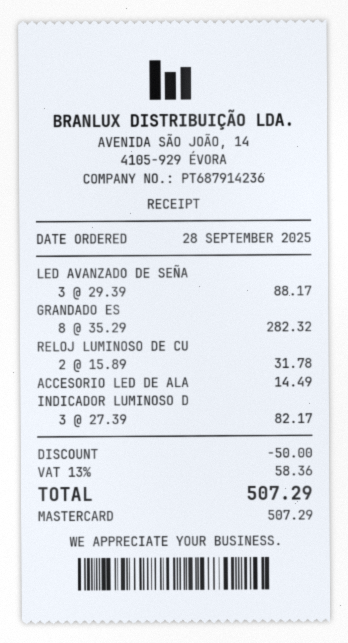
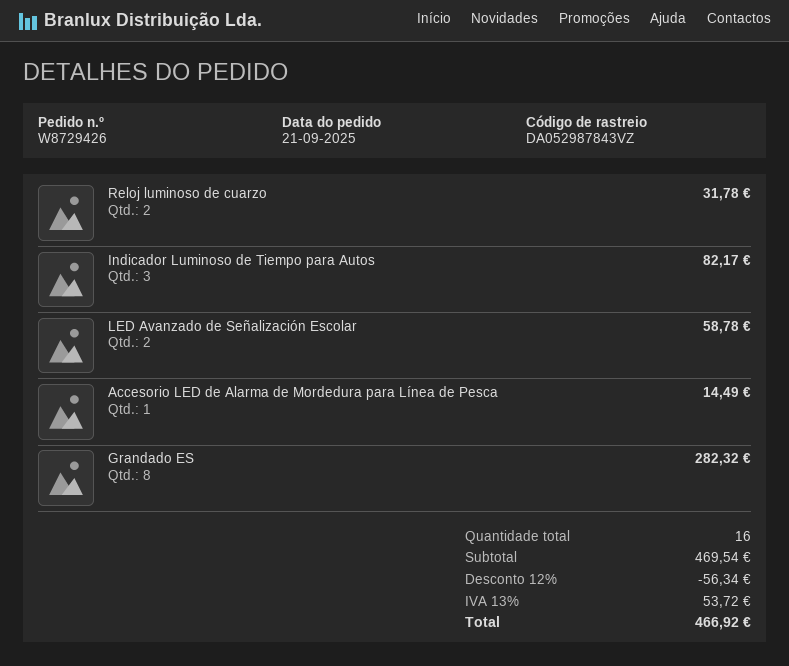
order date: 2025-09-28 -> 2025-09-21
LED AVANZADO DE SEÑA: 3 for 88.17 -> 2 for 58.78
discount: 50.00 -> 56.34
tax: 13% = 58.36 -> 13% = 53.72
total: 507.29 -> 466.92

